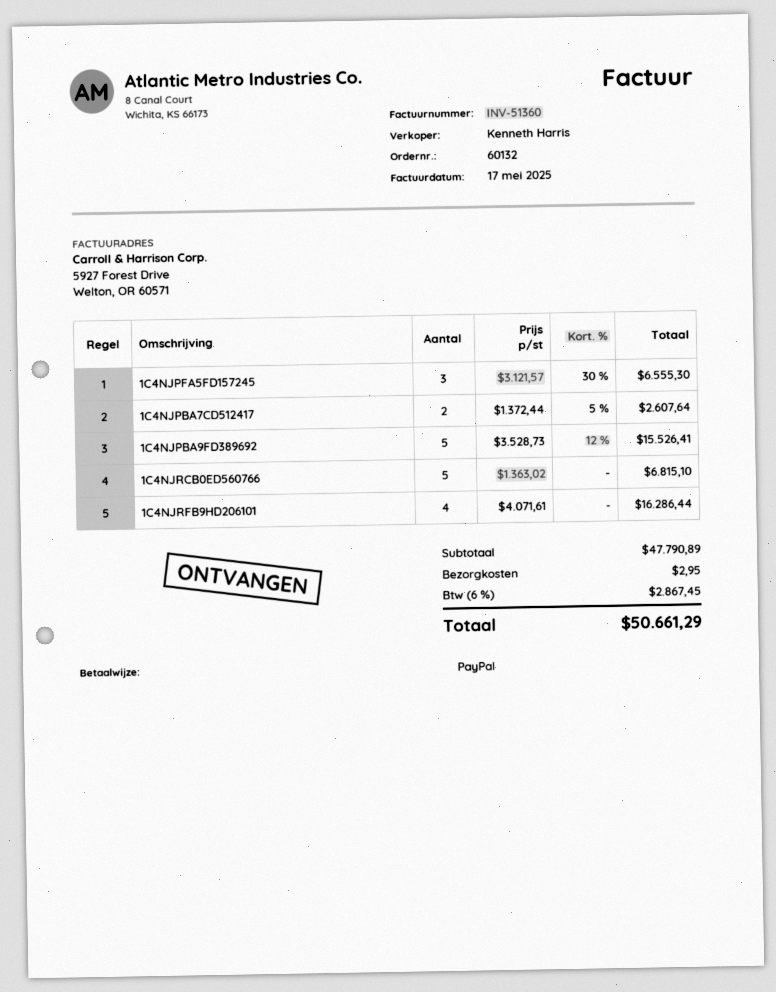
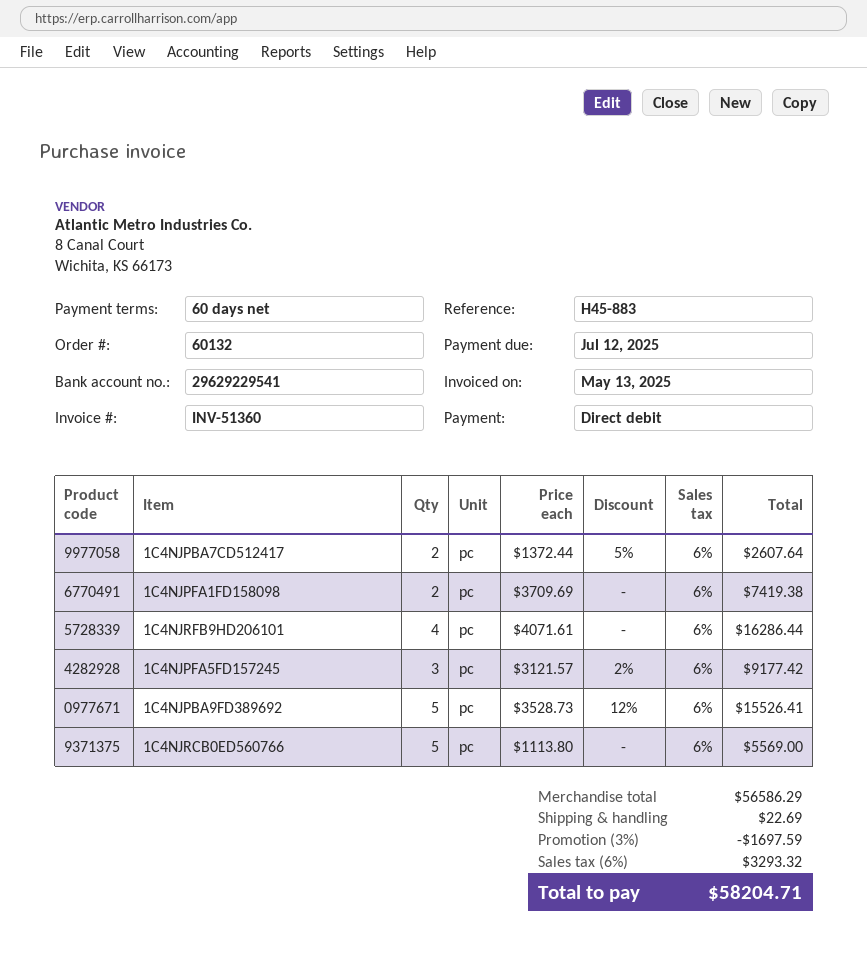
invoice date: 2025-05-17 -> 2025-05-13
payment method: PayPal -> direct debit
1C4NJPFA5FD157245: 3 x 3121.57 - 30% = 6555.30 -> 3 x 3121.57 - 2% = 9177.42
1C4NJRCB0ED560766: 5 x 1363.02 = 6815.10 -> 5 x 1113.80 = 5569.00
1C4NJPFA1FD158098: none -> 2 x 3709.69 = 7419.38
subtotal: 47790.89 -> 56586.29
discount: none -> 3% = 1697.59
shipping: 2.95 -> 22.69
tax: 6% = 2867.45 -> 6% = 3293.32
total: 50661.29 -> 58204.71

